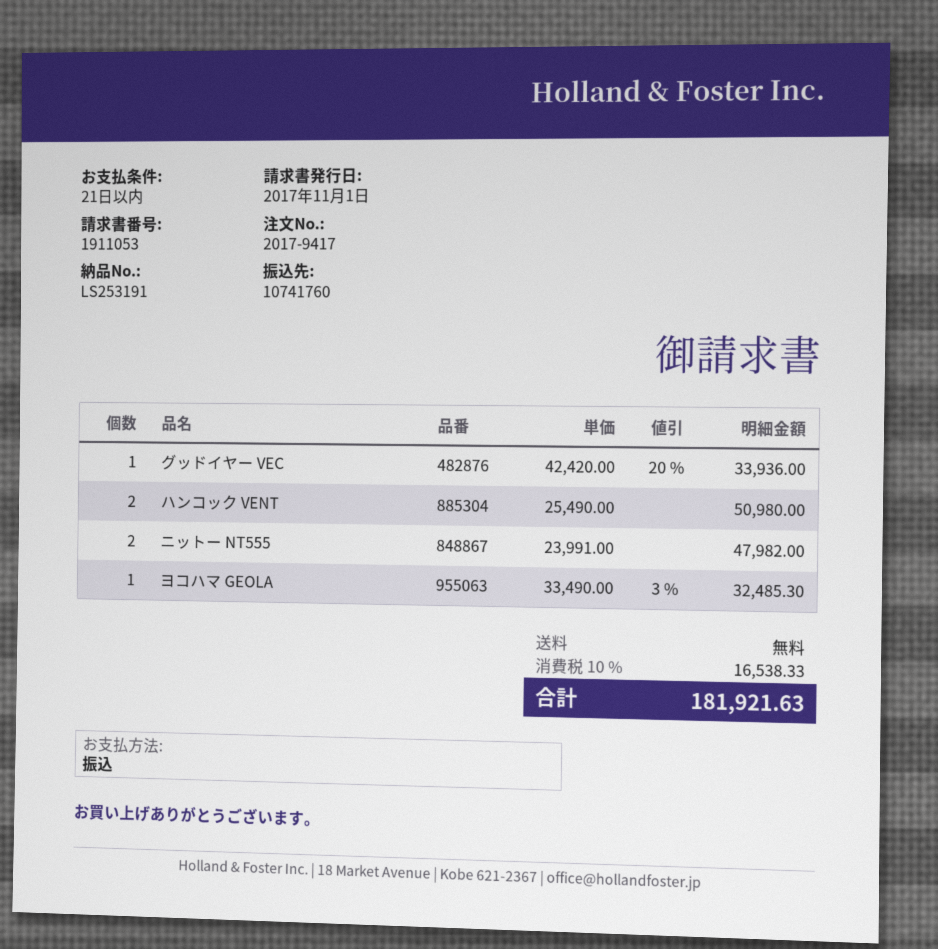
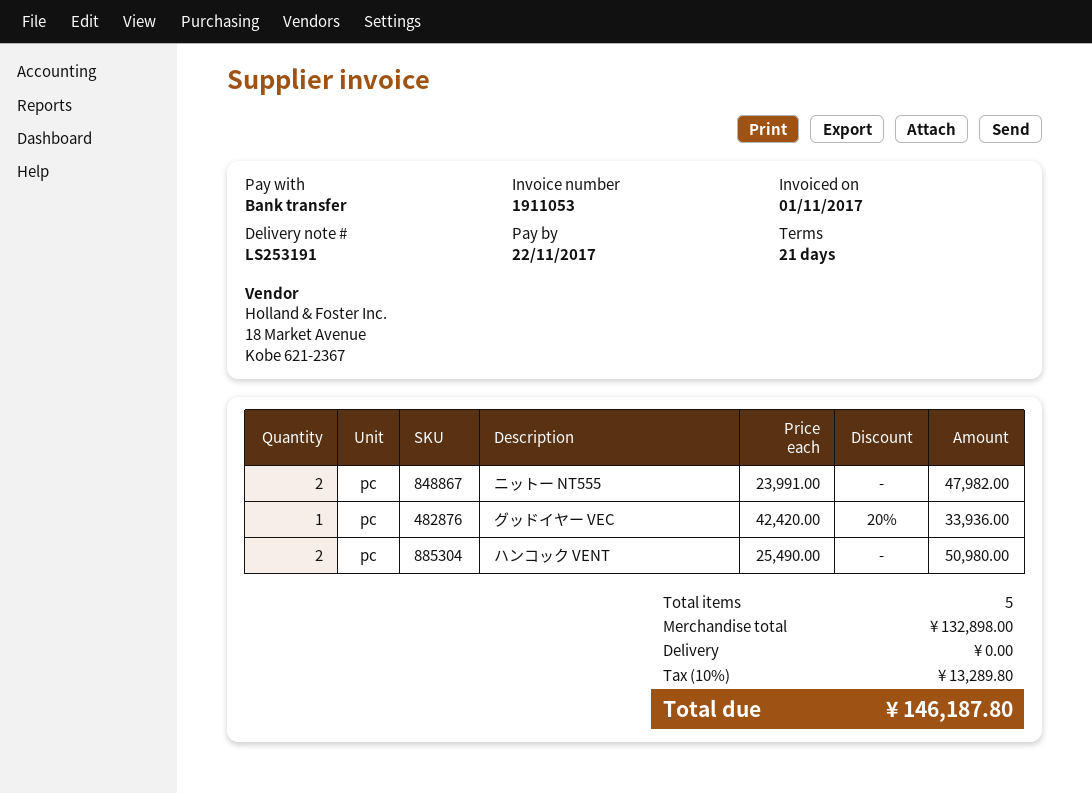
ヨコハマ GEOLA: 1 x 33490.00 - 3% = 32485.30 -> none
tax: 10% = 16538.33 -> 10% = 13289.80
total: 181921.63 -> 146187.80

